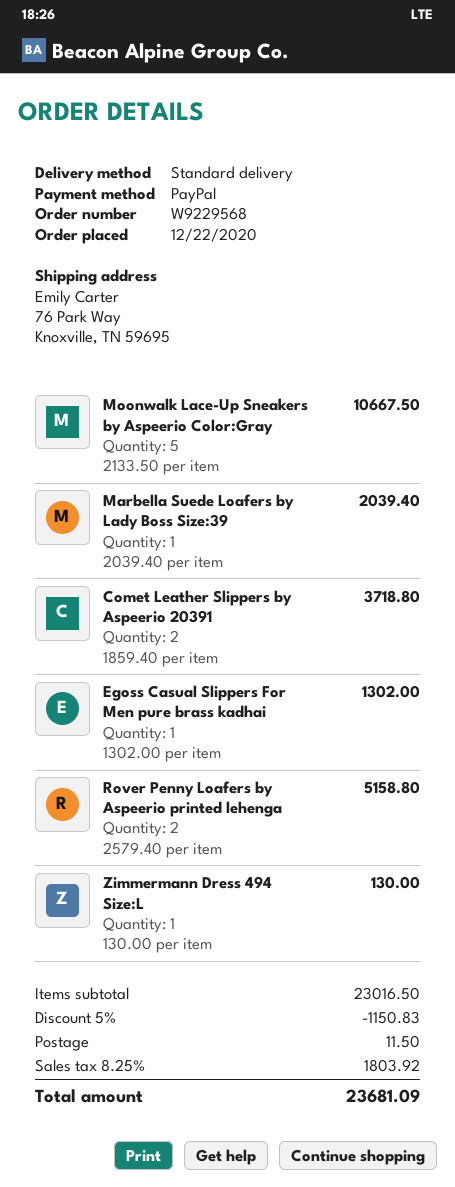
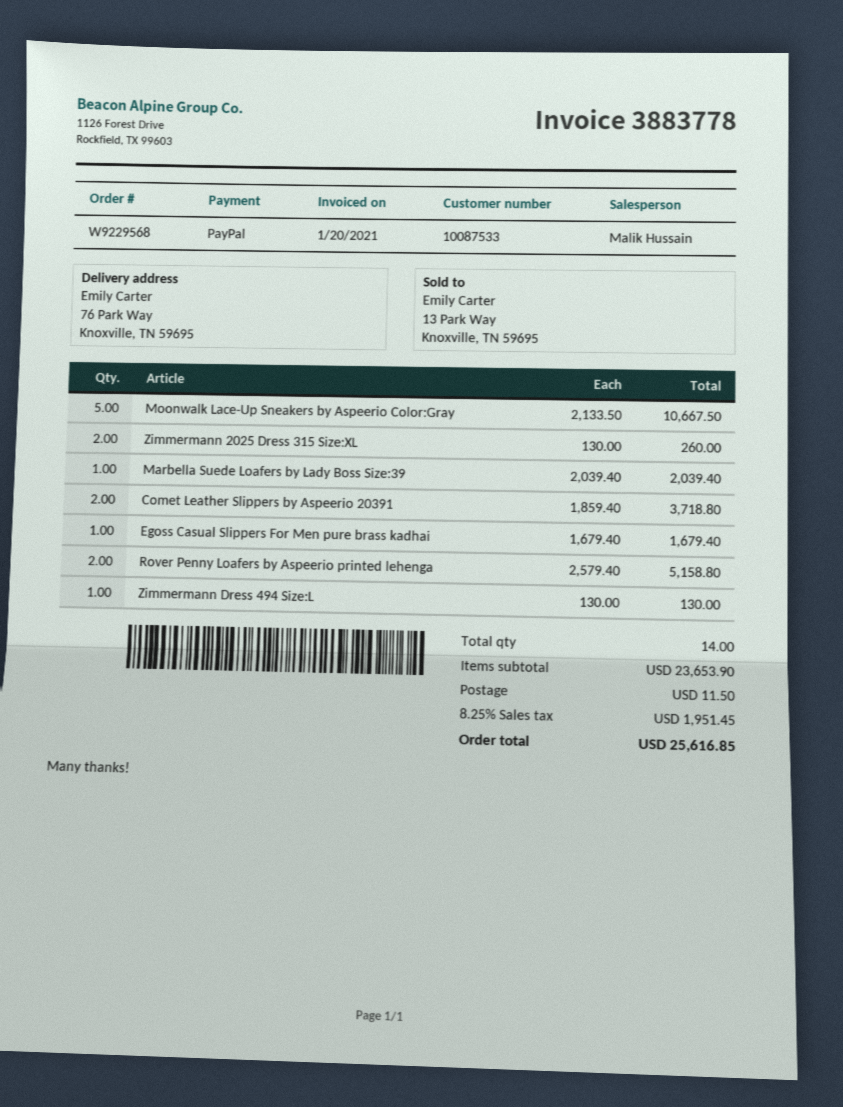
Egoss Casual Slippers For Men pure brass kadhai: 1 x 1302.00 = 1302.00 -> 1 x 1679.40 = 1679.40
Zimmermann 2025 Dress 315 Size:XL: none -> 2 x 130.00 = 260.00
subtotal: 23016.50 -> 23653.90
discount: 5% = 1150.83 -> none
tax: 8.25% = 1803.92 -> 8.25% = 1951.45
total: 23681.09 -> 25616.85

